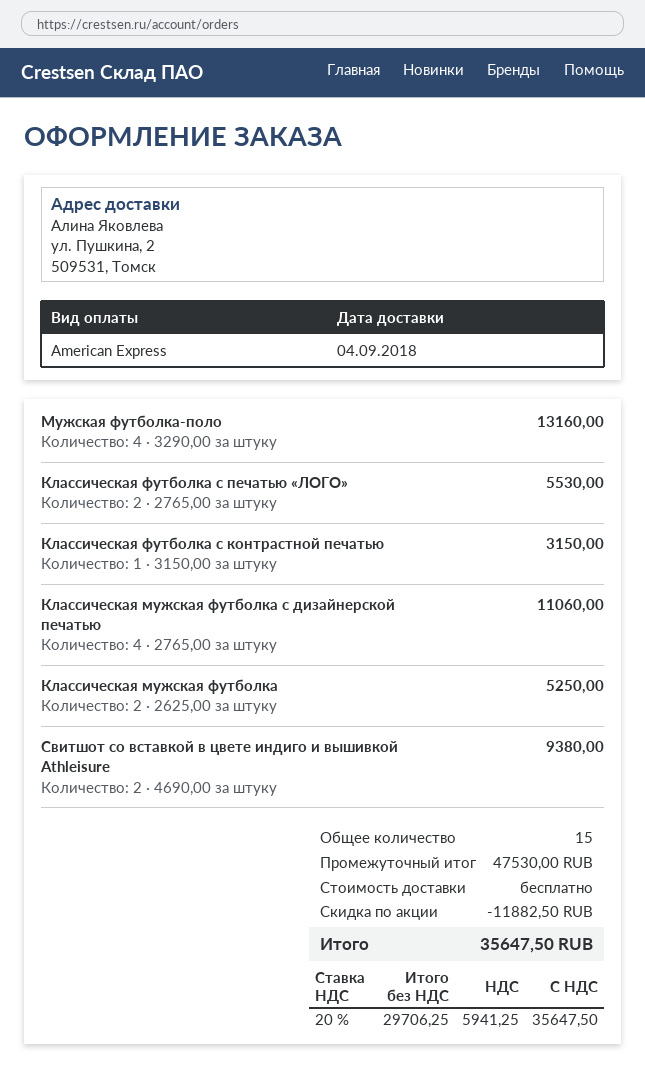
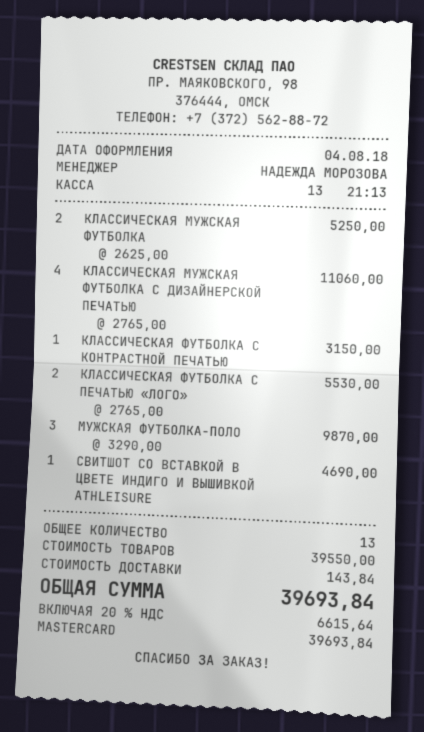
payment method: American Express -> Mastercard
Мужская футболка-поло: 4 x 3290.00 = 13160.00 -> 3 x 3290.00 = 9870.00
Свитшот со вставкой в цвете индиго и вышивкой Athleisure: 2 x 4690.00 = 9380.00 -> 1 x 4690.00 = 4690.00
total quantity: 15 -> 13
subtotal: 47530.00 -> 39550.00
discount: 11882.50 -> none
shipping: 0.00 -> 143.84
tax: 20% = 5941.25 -> 20% = 6615.64
total: 35647.50 -> 39693.84

